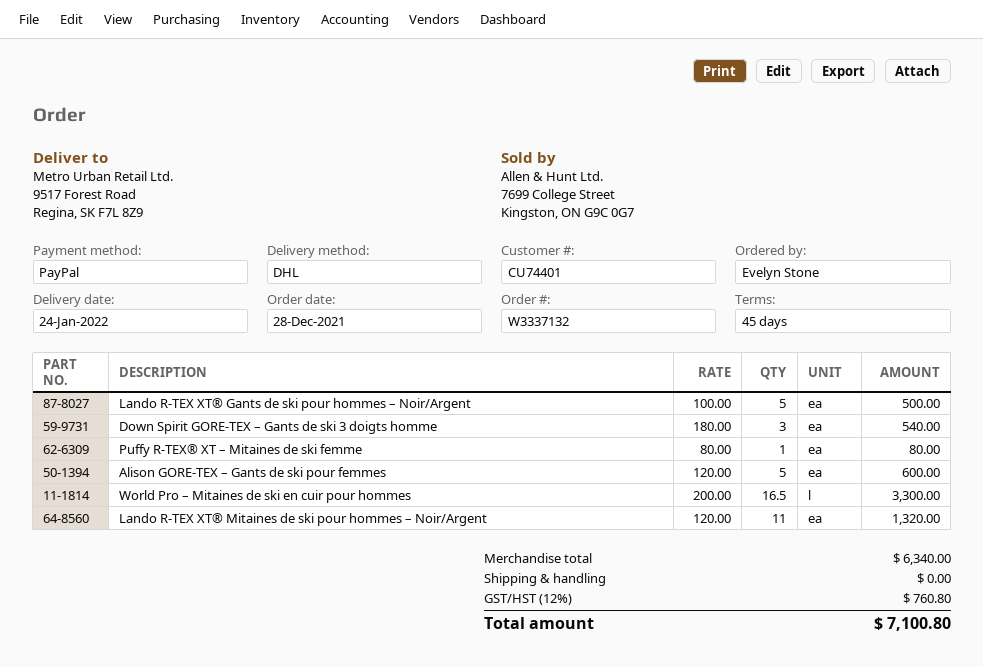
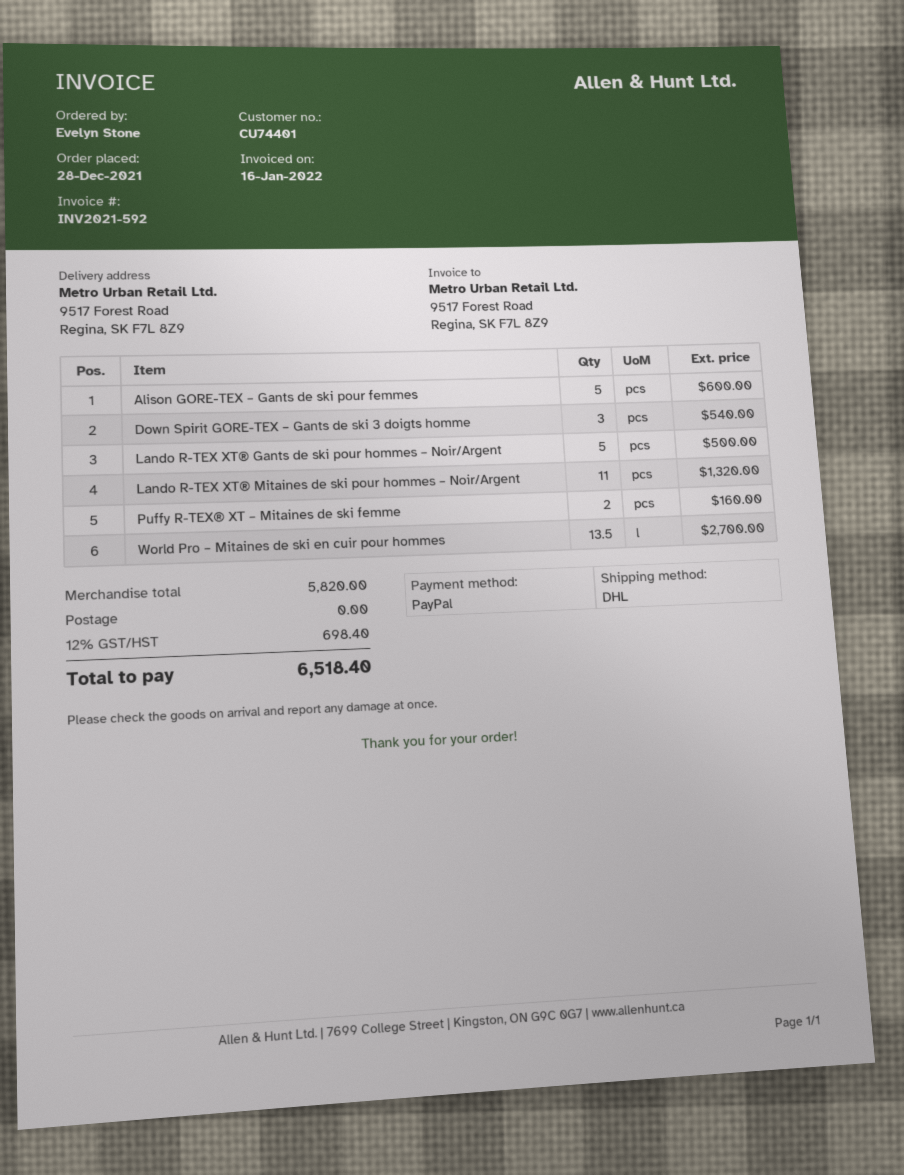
Puffy R-TEX® XT – Mitaines de ski femme: 1 for 80.00 -> 2 for 160.00
World Pro – Mitaines de ski en cuir pour hommes: 16.5 for 3300.00 -> 13.5 for 2700.00
subtotal: 6340.00 -> 5820.00
tax: 12% = 760.80 -> 12% = 698.40
total: 7100.80 -> 6518.40

